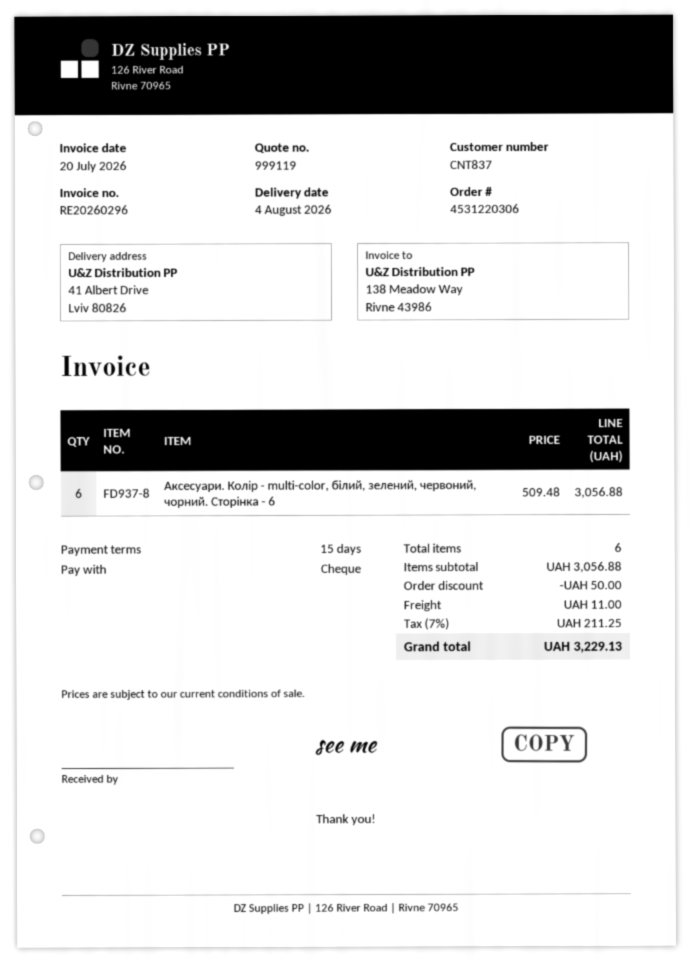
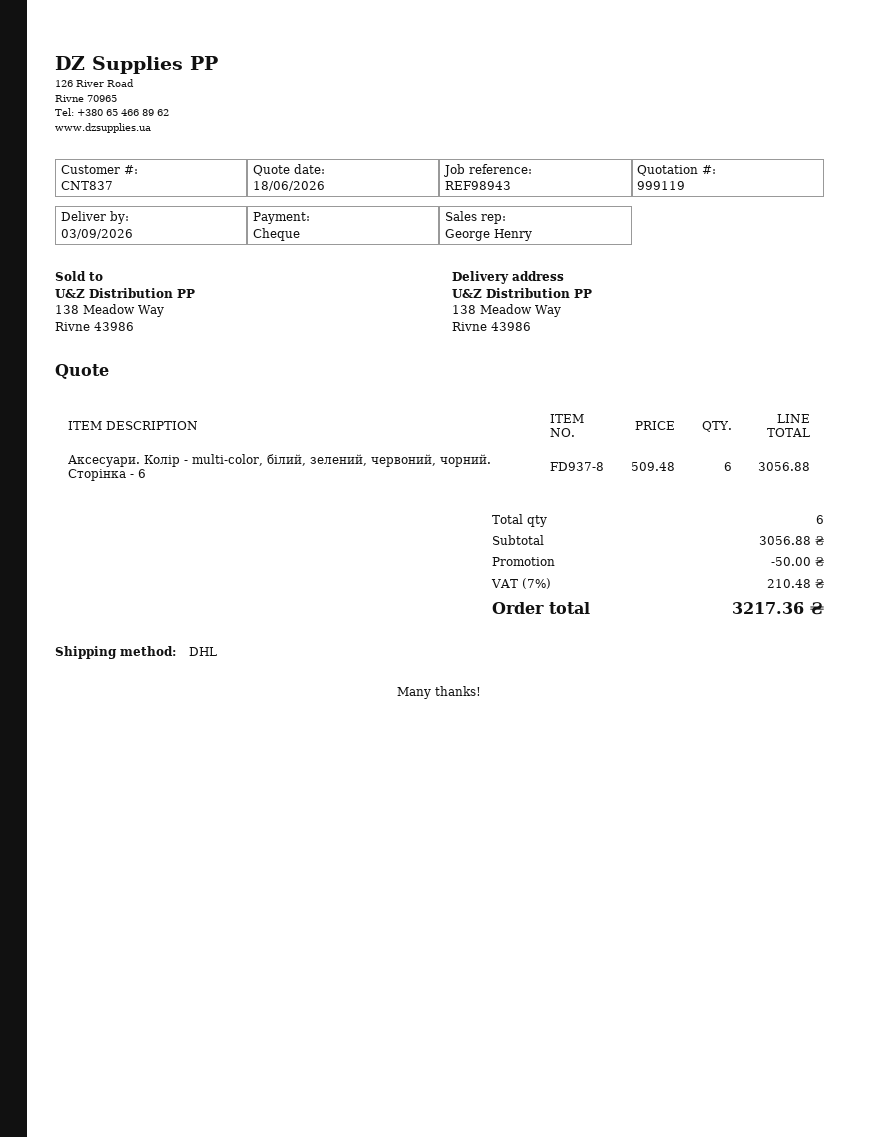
delivery date: 2026-08-04 -> 2026-09-03
ship to: 41 Albert Drive, Lviv 80826 -> 138 Meadow Way, Rivne 43986
shipping: 11.00 -> none
tax: 7% = 211.25 -> 7% = 210.48
total: 3229.13 -> 3217.36

